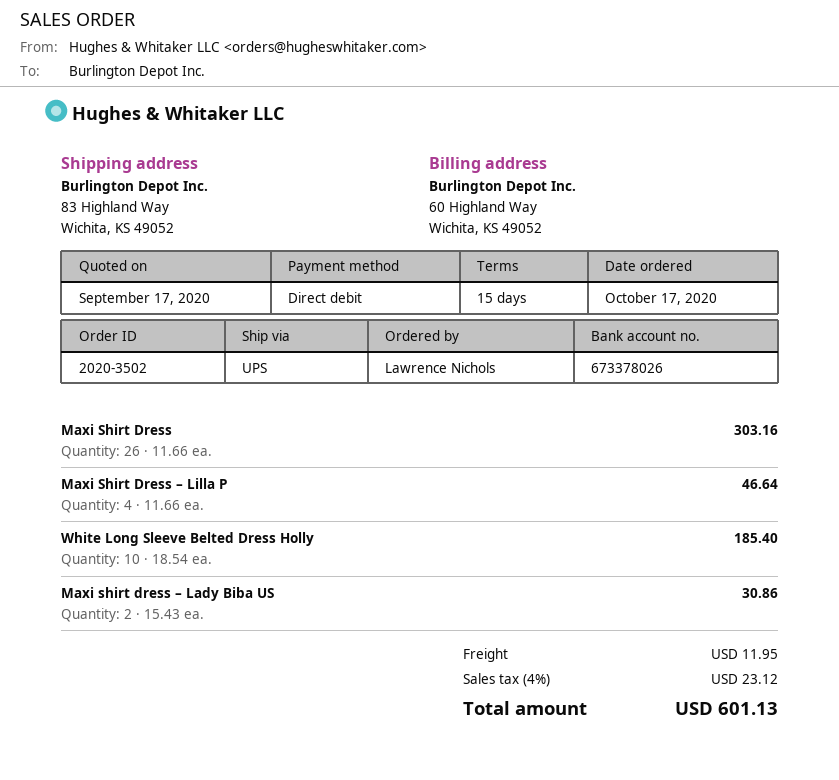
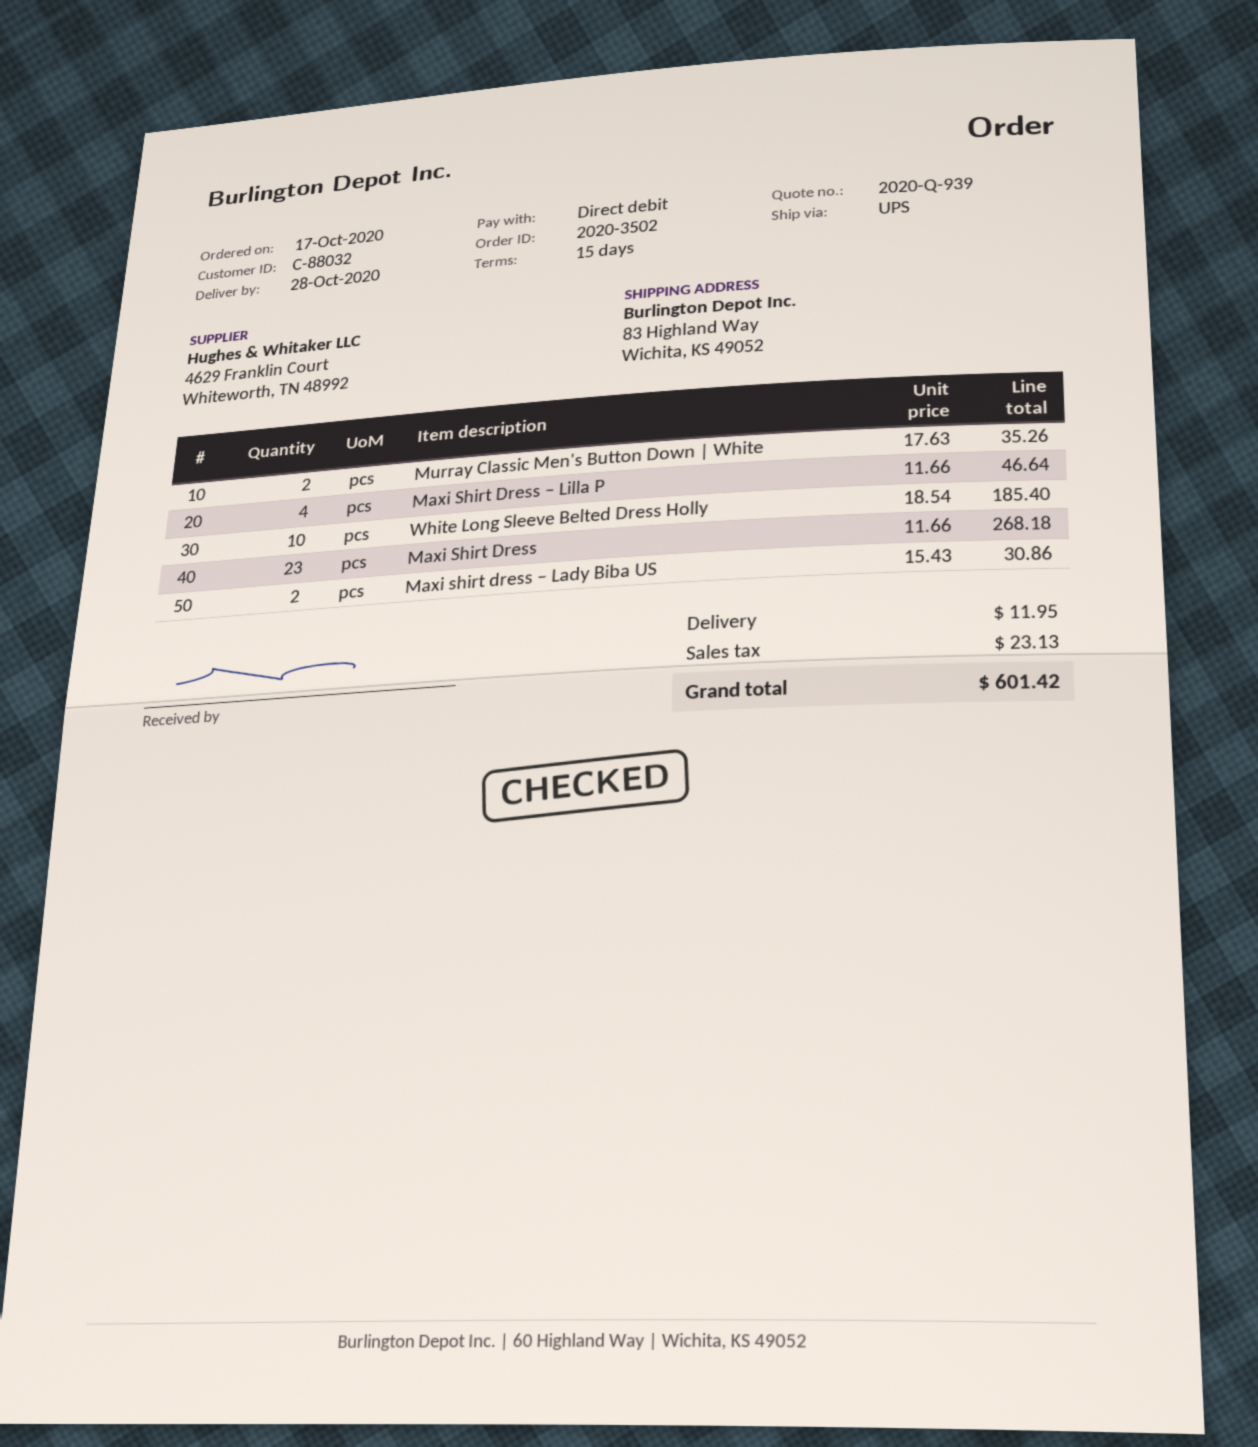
Maxi Shirt Dress: 26 x 11.66 = 303.16 -> 23 x 11.66 = 268.18
Murray Classic Men's Button Down | White: none -> 2 x 17.63 = 35.26
tax: 23.12 -> 23.13
total: 601.13 -> 601.42

